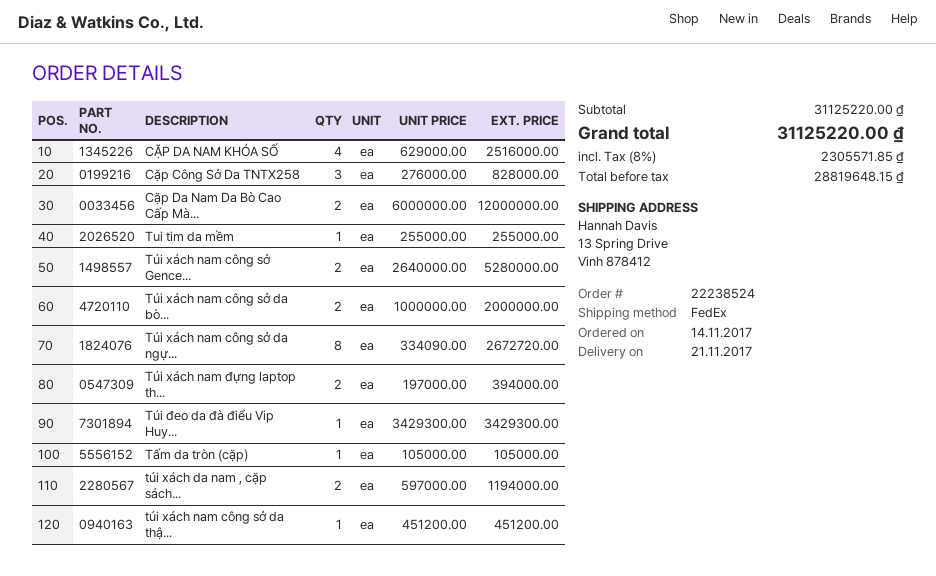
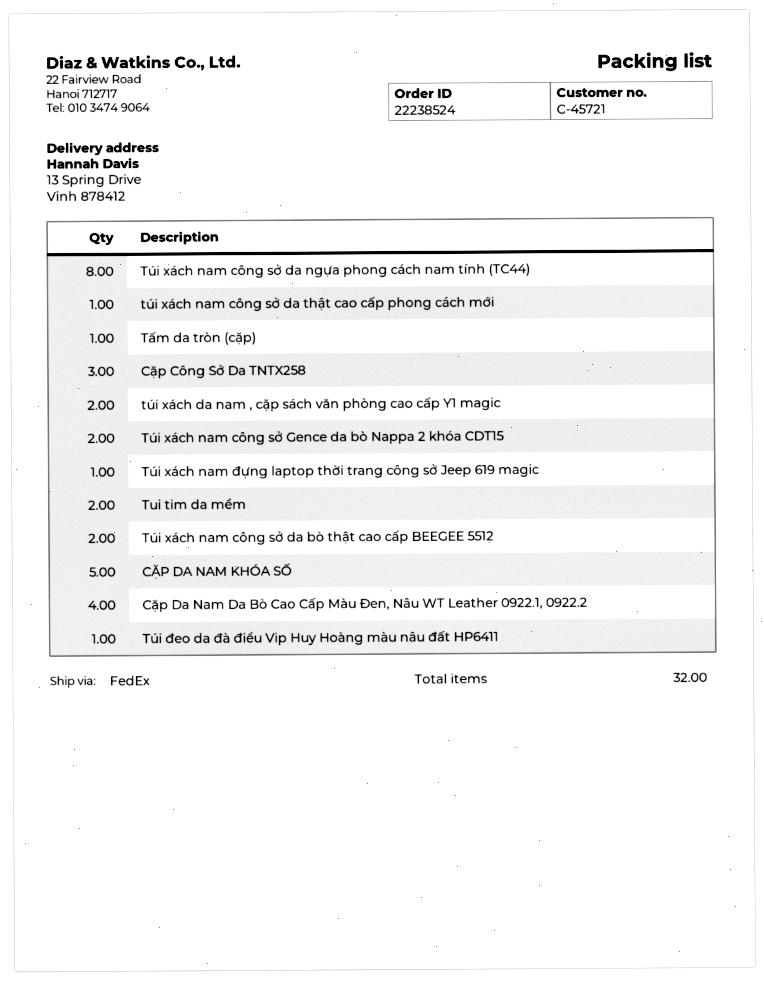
CẶP DA NAM KHÓA SỐ: 4 -> 5
Cặp Da Nam Da Bò Cao Cấp Mà...: 2 -> 4
Tui tim da mềm: 1 -> 2
Túi xách nam đựng laptop th...: 2 -> 1

